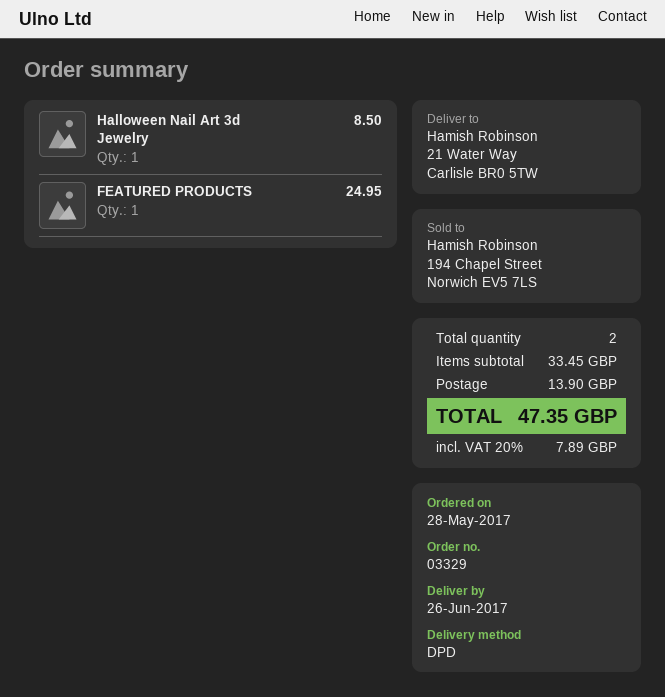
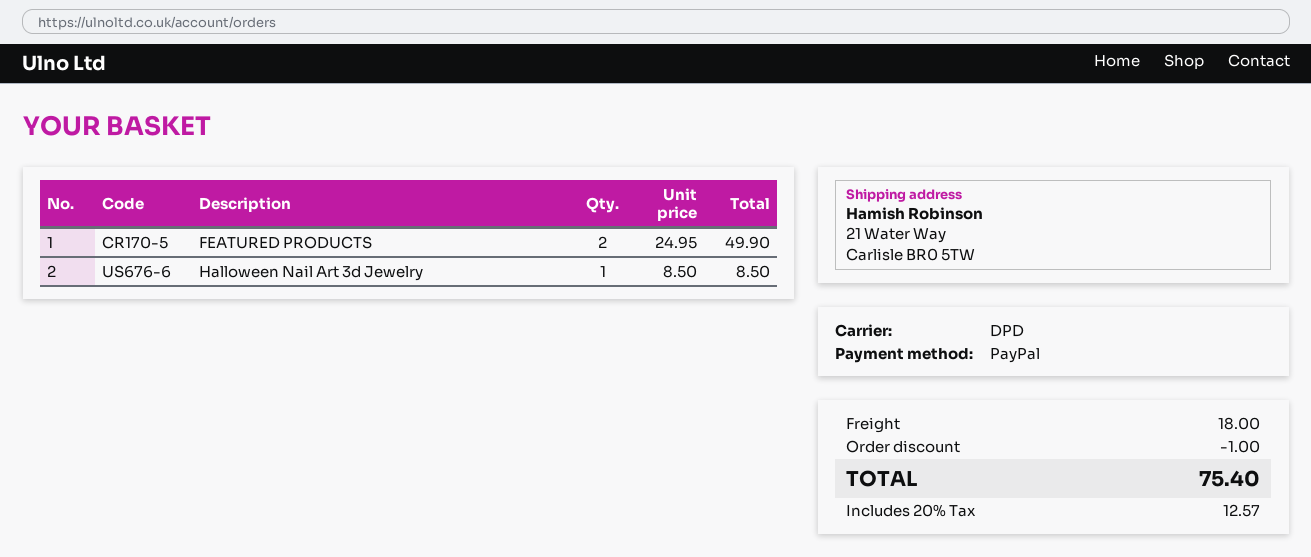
FEATURED PRODUCTS: 1 for 24.95 -> 2 for 49.90
discount: none -> 1.00
shipping: 13.90 -> 18.00
tax: 20% = 7.89 -> 20% = 12.57
total: 47.35 -> 75.40

